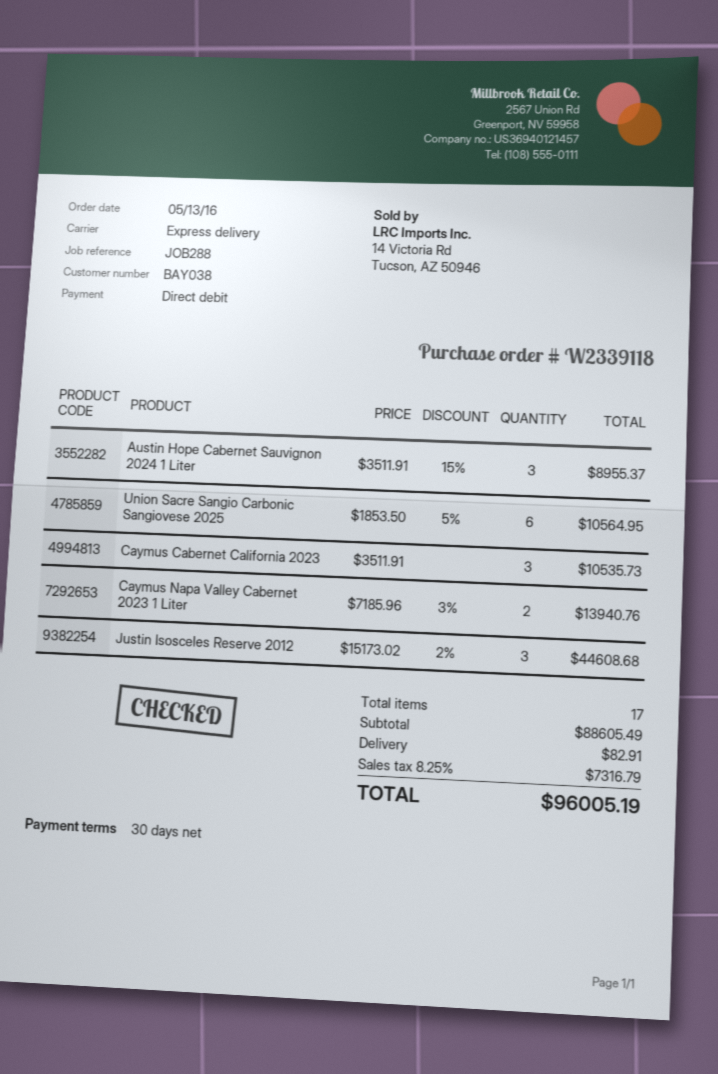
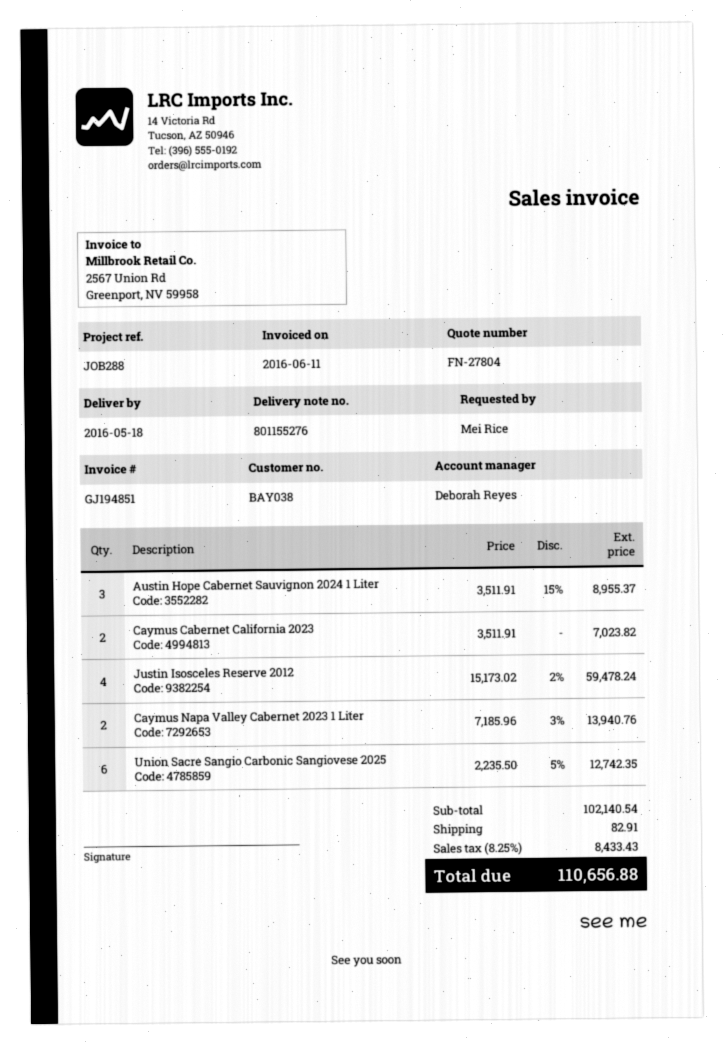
Union Sacre Sangio Carbonic Sangiovese 2025: 6 x 1853.50 - 5% = 10564.95 -> 6 x 2235.50 - 5% = 12742.35
Caymus Cabernet California 2023: 3 x 3511.91 = 10535.73 -> 2 x 3511.91 = 7023.82
Justin Isosceles Reserve 2012: 3 x 15173.02 - 2% = 44608.68 -> 4 x 15173.02 - 2% = 59478.24
subtotal: 88605.49 -> 102140.54
tax: 8.25% = 7316.79 -> 8.25% = 8433.43
total: 96005.19 -> 110656.88

